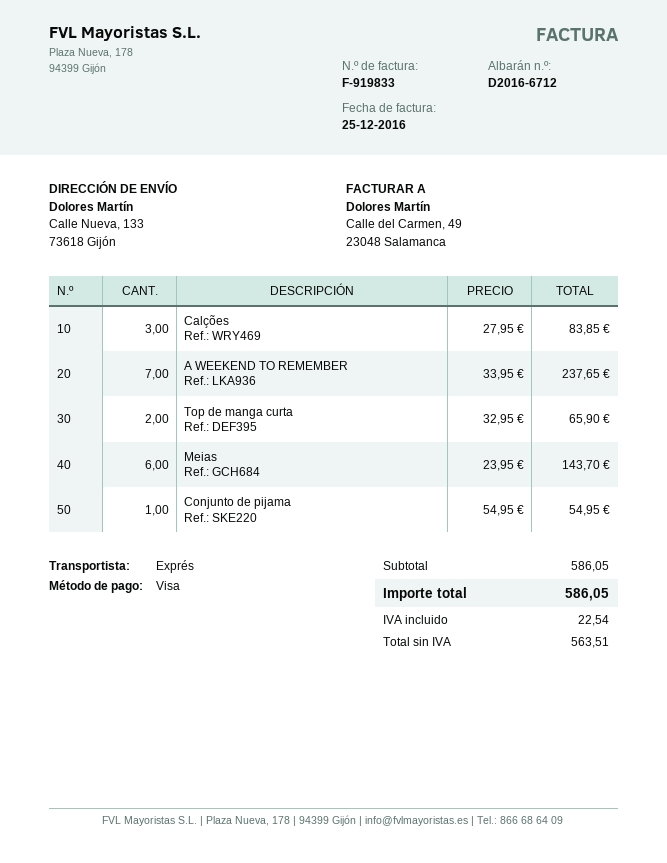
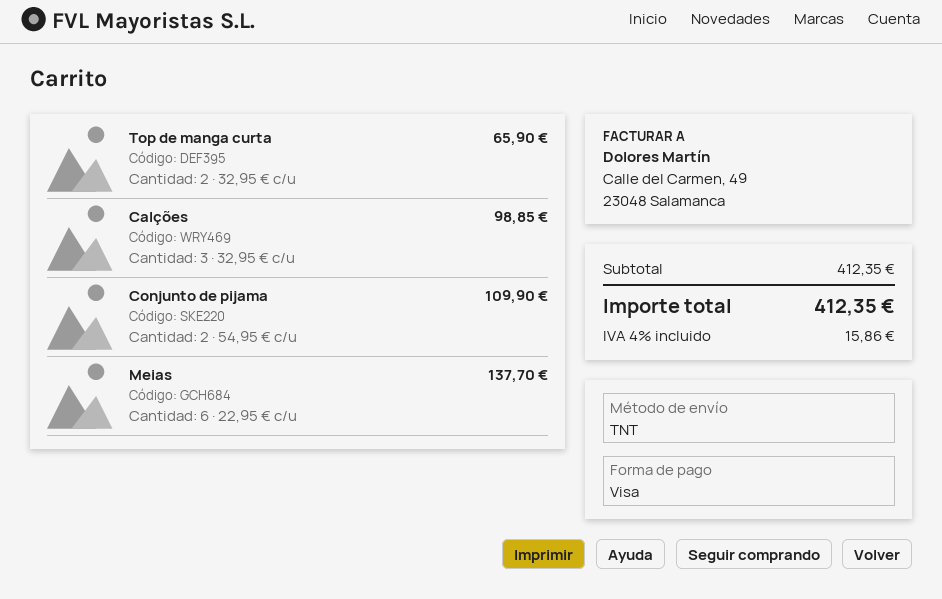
shipping method: express -> TNT
Calções: 3 x 27.95 = 83.85 -> 3 x 32.95 = 98.85
A WEEKEND TO REMEMBER: 7 x 33.95 = 237.65 -> none
Meias: 6 x 23.95 = 143.70 -> 6 x 22.95 = 137.70
Conjunto de pijama: 1 x 54.95 = 54.95 -> 2 x 54.95 = 109.90
subtotal: 586.05 -> 412.35
tax: 22.54 -> 15.86
total: 586.05 -> 412.35

